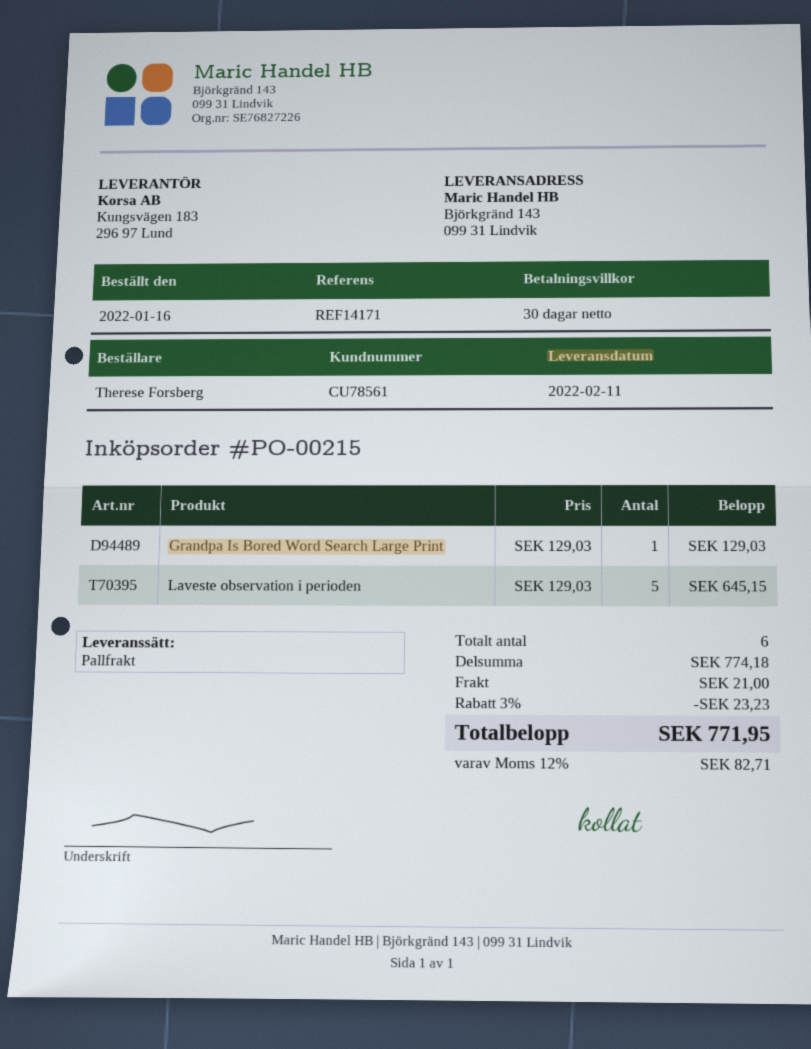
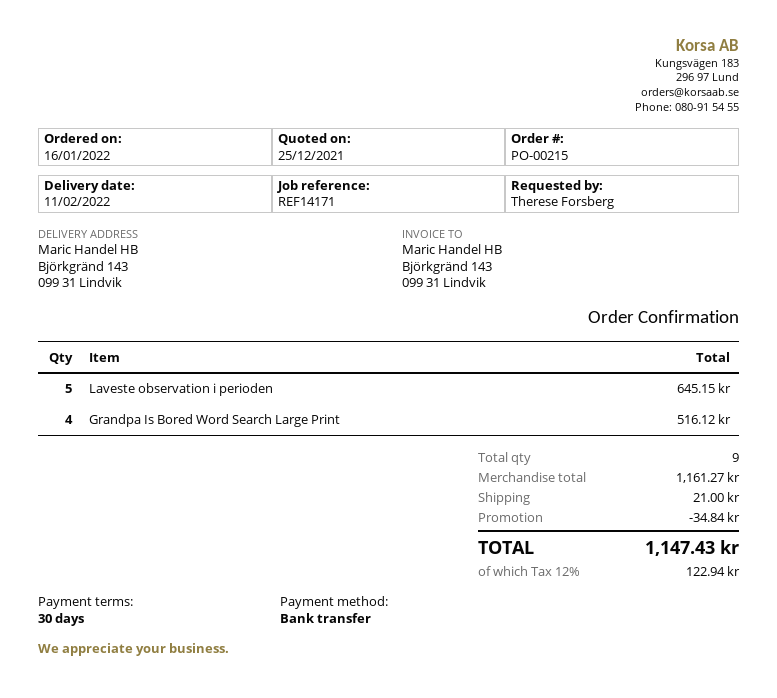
Grandpa Is Bored Word Search Large Print: 1 for 129.03 -> 4 for 516.12
total quantity: 6 -> 9
subtotal: 774.18 -> 1161.27
discount: 23.23 -> 34.84
tax: 12% = 82.71 -> 12% = 122.94
total: 771.95 -> 1147.43

